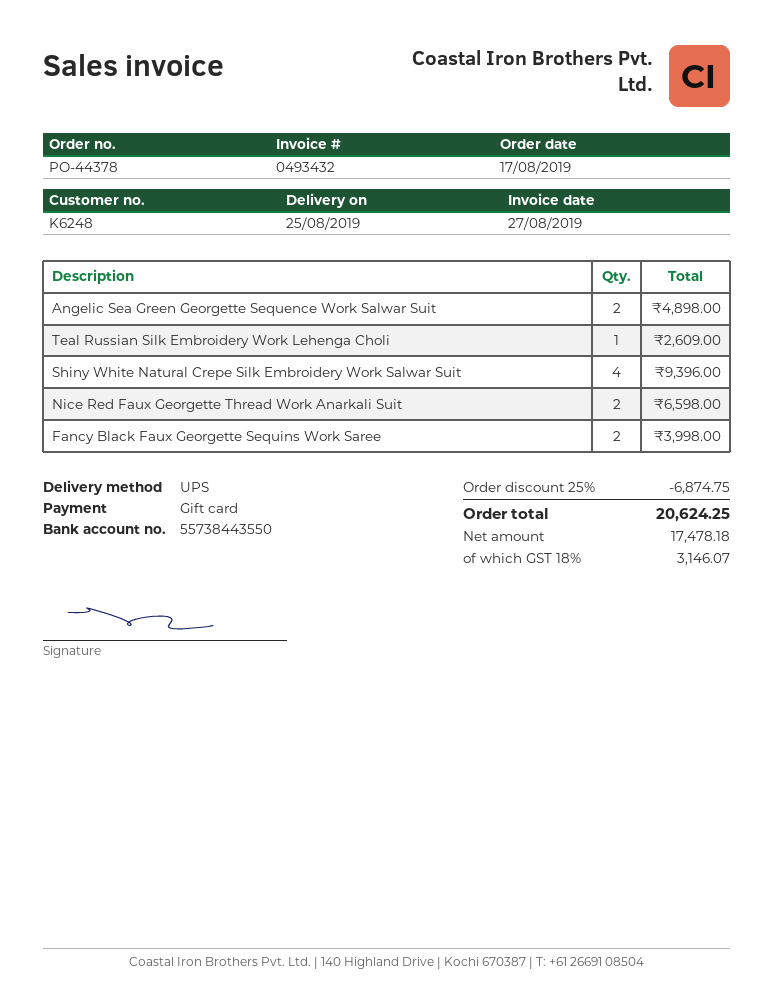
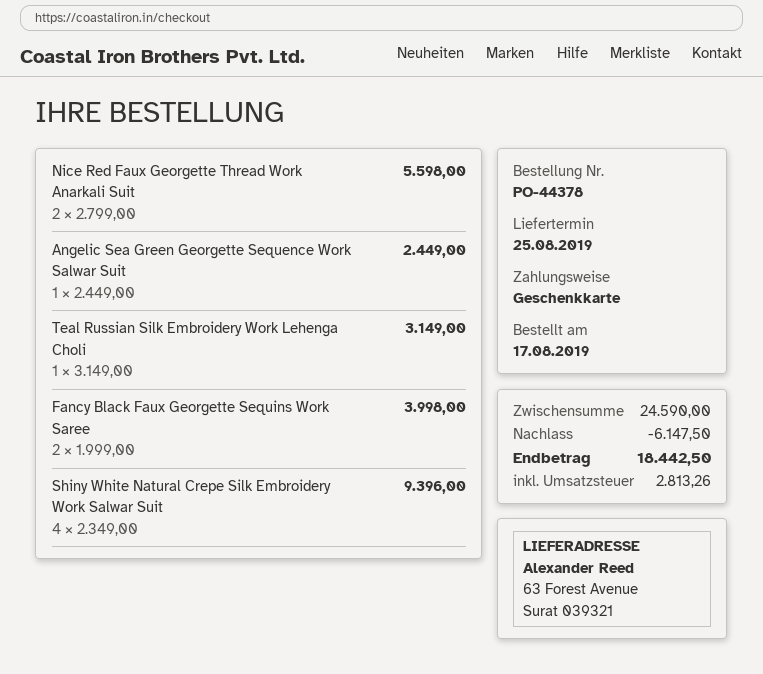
Angelic Sea Green Georgette Sequence Work Salwar Suit: 2 for 4898.00 -> 1 for 2449.00
Teal Russian Silk Embroidery Work Lehenga Choli: 1 for 2609.00 -> 1 for 3149.00
Nice Red Faux Georgette Thread Work Anarkali Suit: 2 for 6598.00 -> 2 for 5598.00
discount: 6874.75 -> 6147.50
tax: 3146.07 -> 2813.26
total: 20624.25 -> 18442.50

